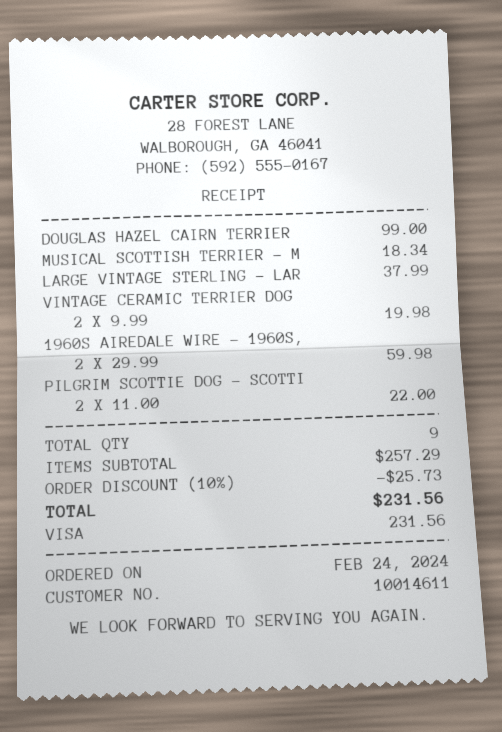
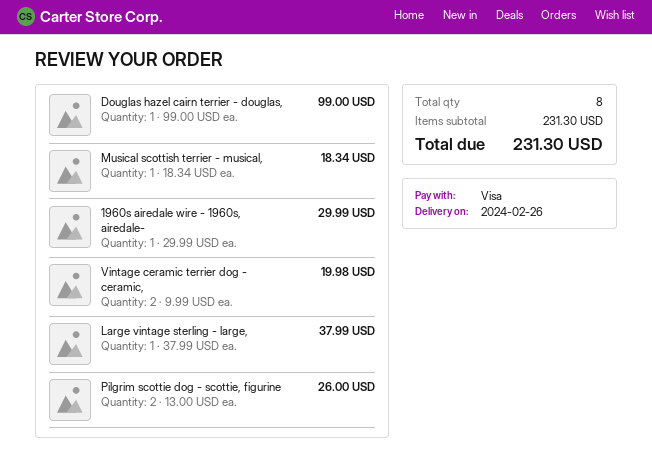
1960S AIREDALE WIRE - 1960S,: 2 x 29.99 = 59.98 -> 1 x 29.99 = 29.99
PILGRIM SCOTTIE DOG - SCOTTI: 2 x 11.00 = 22.00 -> 2 x 13.00 = 26.00
total quantity: 9 -> 8
subtotal: 257.29 -> 231.30
discount: 10% = 25.73 -> none
total: 231.56 -> 231.30

